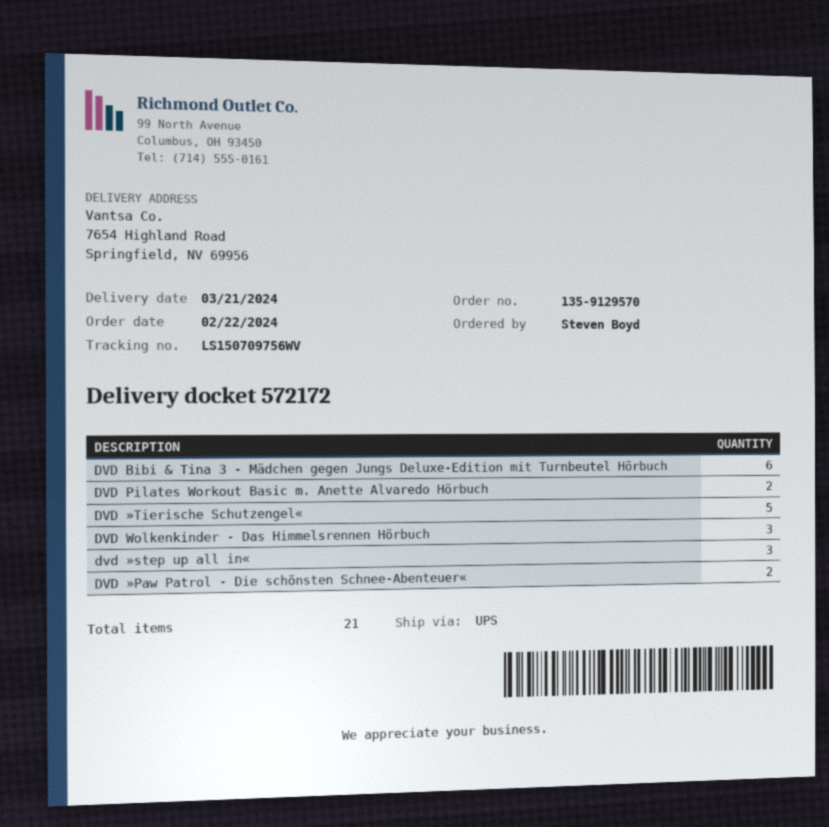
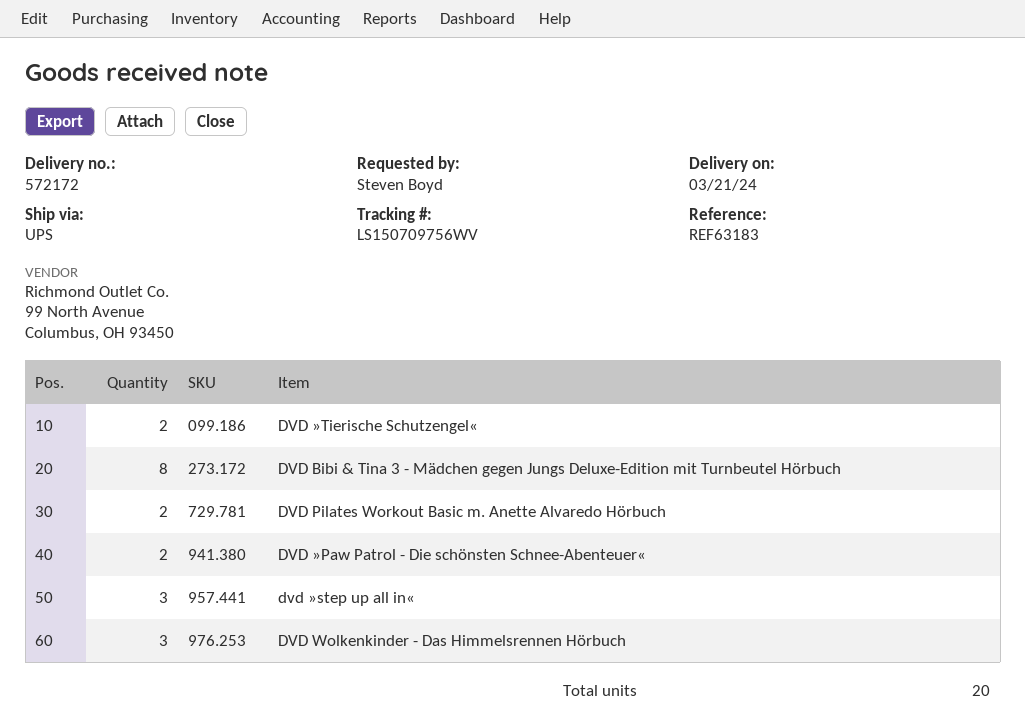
DVD Bibi & Tina 3 - Mädchen gegen Jungs Deluxe-Edition mit Turnbeutel Hörbuch: 6 -> 8
DVD »Tierische Schutzengel«: 5 -> 2
total quantity: 21 -> 20

